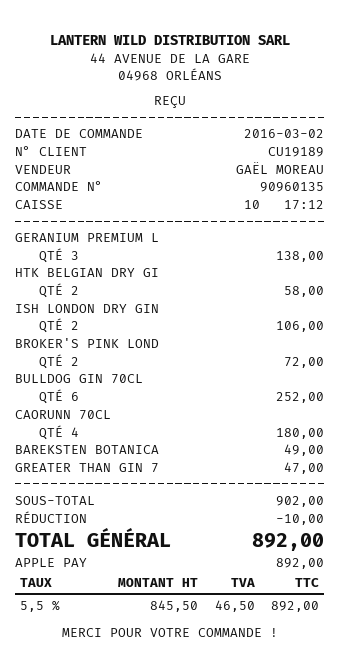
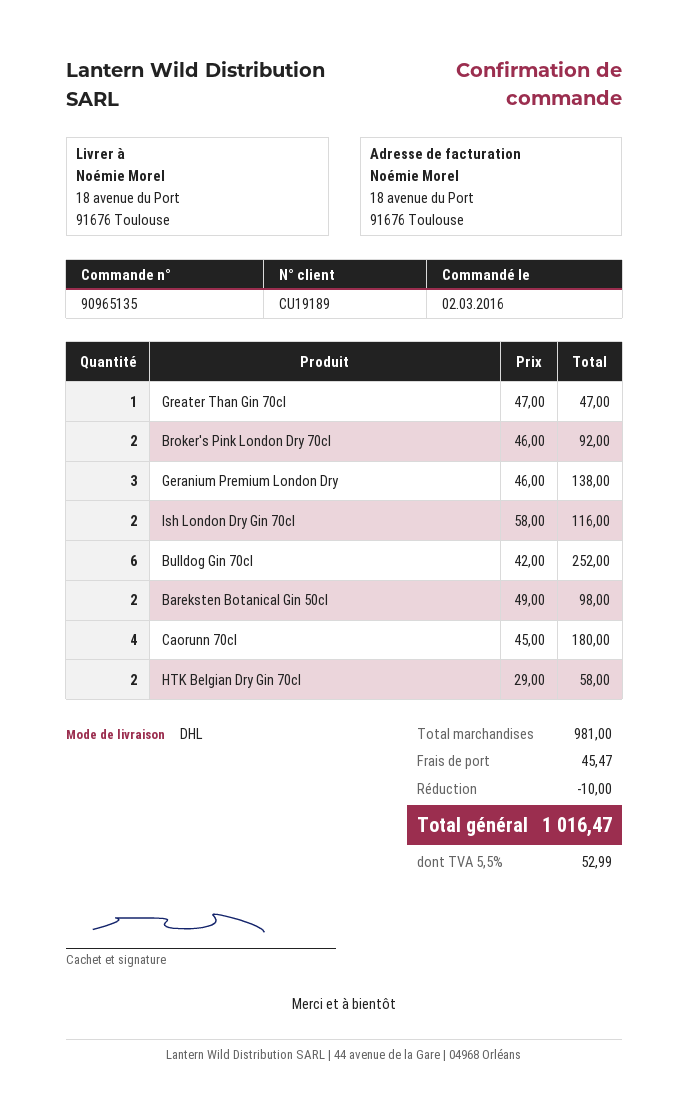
order number: 90960135 -> 90965135
ISH LONDON DRY GIN: 2 for 106.00 -> 2 for 116.00
BROKER'S PINK LOND: 2 for 72.00 -> 2 for 92.00
BAREKSTEN BOTANICA: 1 for 49.00 -> 2 for 98.00
subtotal: 902.00 -> 981.00
shipping: none -> 45.47
tax: 5.5% = 46.50 -> 5.5% = 52.99
total: 892.00 -> 1016.47

